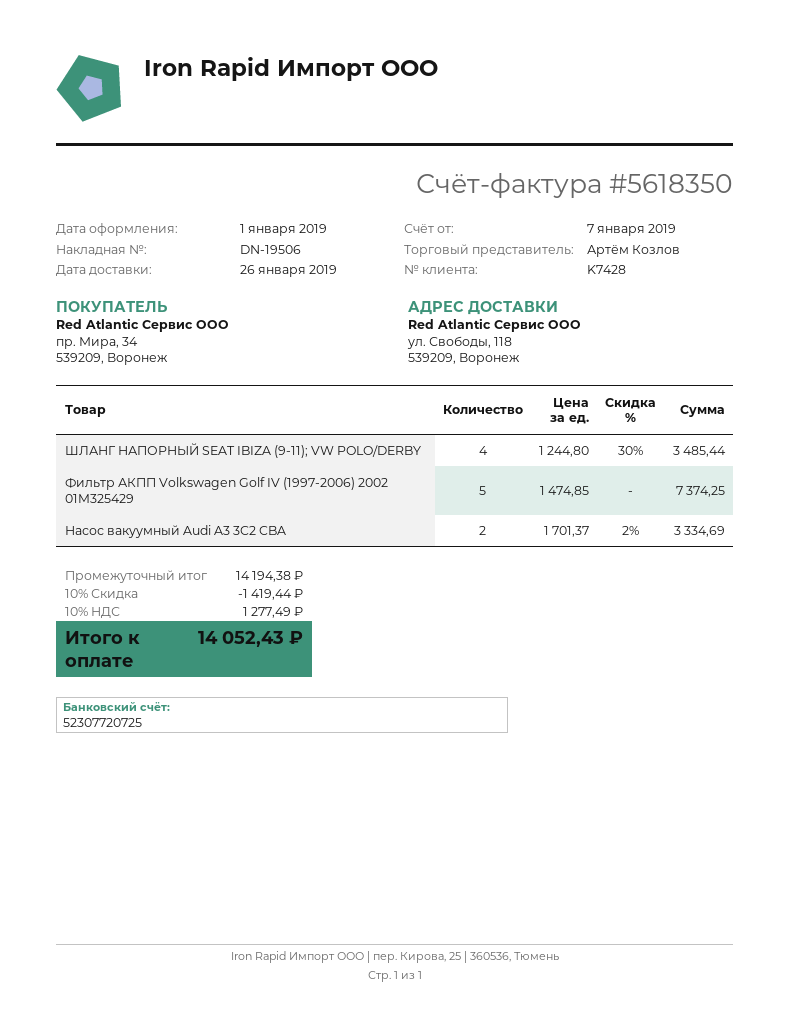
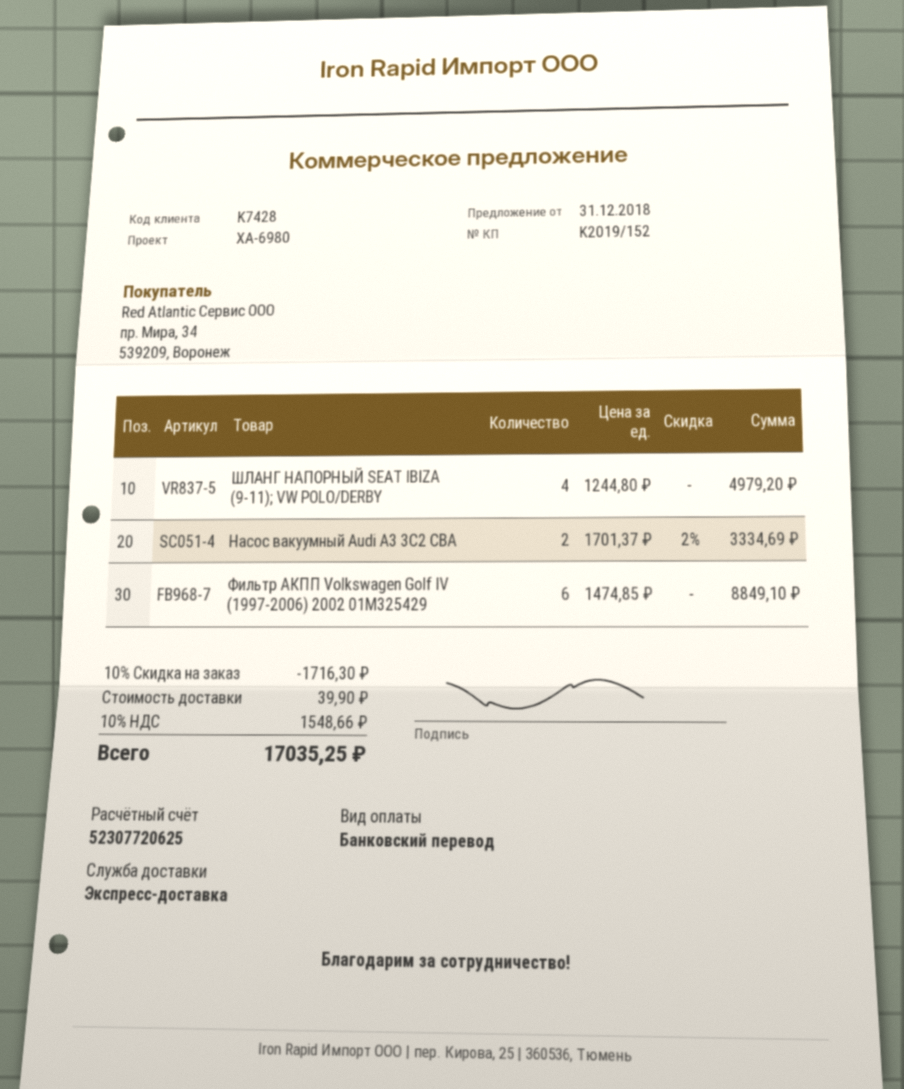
bank account: 52307720725 -> 52307720625
ШЛАНГ НАПОРНЫЙ SEAT IBIZA (9-11); VW POLO/DERBY: 4 x 1244.80 - 30% = 3485.44 -> 4 x 1244.80 = 4979.20
Фильтр АКПП Volkswagen Golf IV (1997-2006) 2002 01M325429: 5 x 1474.85 = 7374.25 -> 6 x 1474.85 = 8849.10
discount: 10% = 1419.44 -> 10% = 1716.30
shipping: none -> 39.90
tax: 10% = 1277.49 -> 10% = 1548.66
total: 14052.43 -> 17035.25

